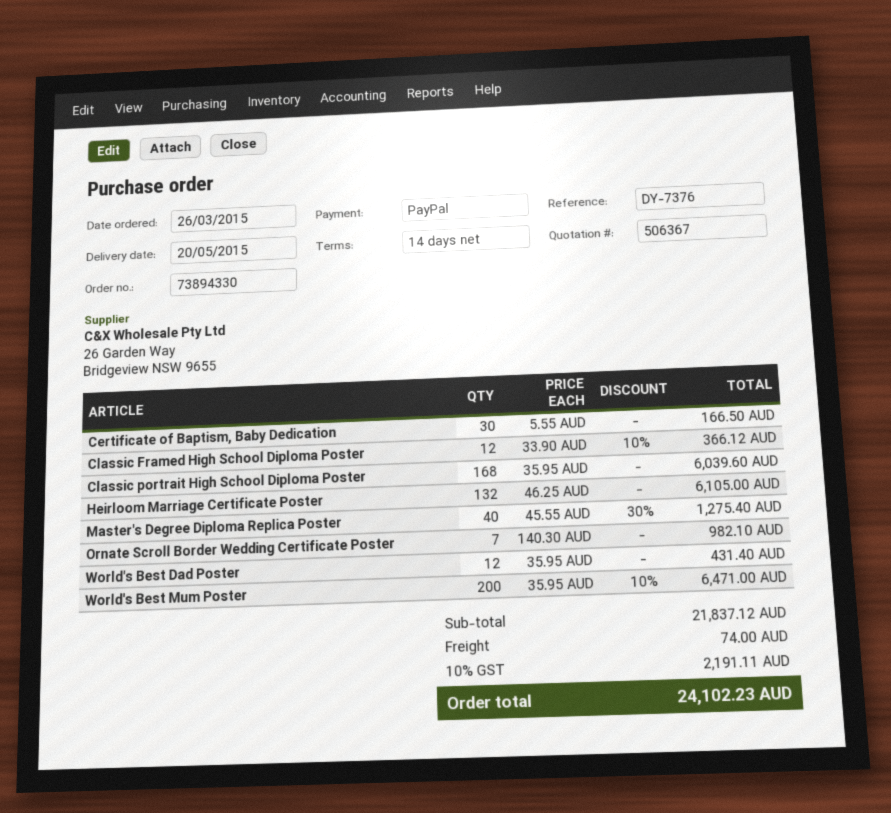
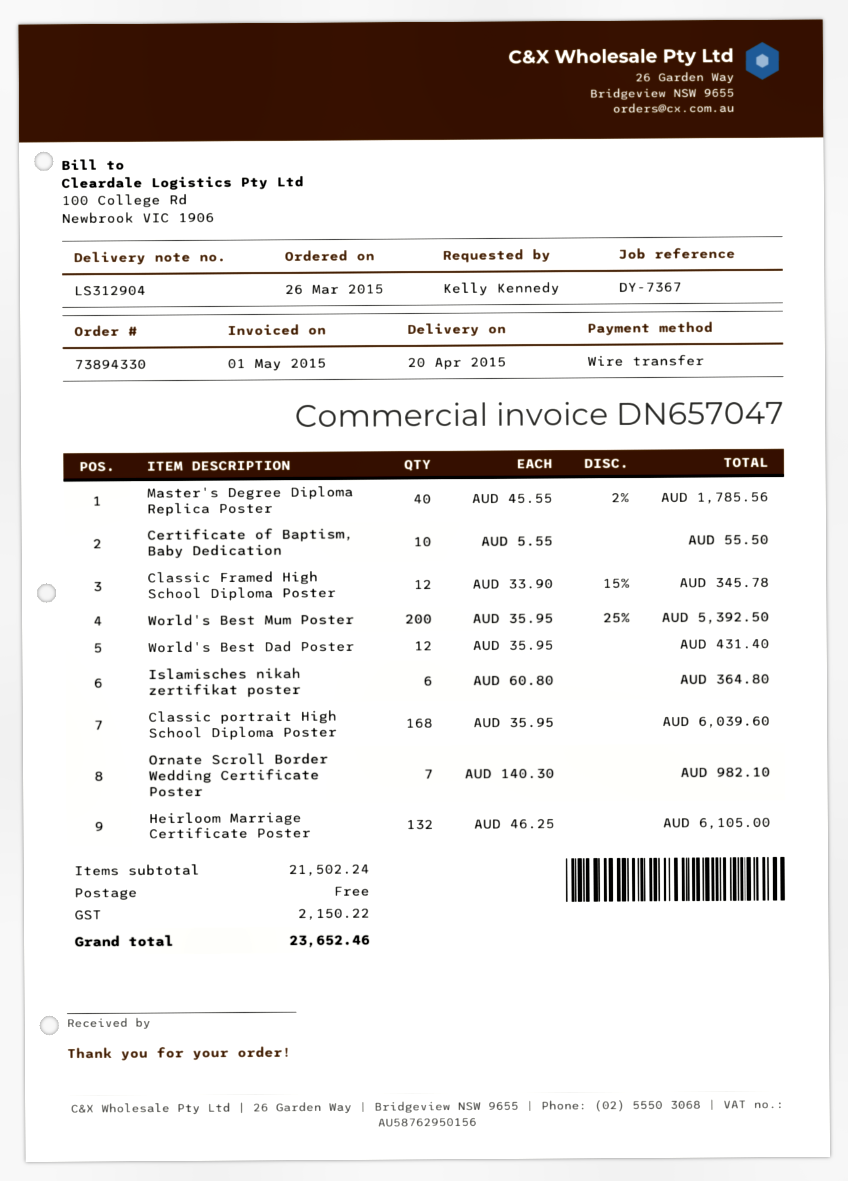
delivery date: 2015-05-20 -> 2015-04-20
reference: DY-7376 -> DY-7367
payment method: PayPal -> bank transfer
Certificate of Baptism, Baby Dedication: 30 x 5.55 = 166.50 -> 10 x 5.55 = 55.50
Classic Framed High School Diploma Poster: 12 x 33.90 - 10% = 366.12 -> 12 x 33.90 - 15% = 345.78
Master's Degree Diploma Replica Poster: 40 x 45.55 - 30% = 1275.40 -> 40 x 45.55 - 2% = 1785.56
World's Best Mum Poster: 200 x 35.95 - 10% = 6471.00 -> 200 x 35.95 - 25% = 5392.50
Islamisches nikah zertifikat poster: none -> 6 x 60.80 = 364.80
subtotal: 21837.12 -> 21502.24
shipping: 74.00 -> 0.00
tax: 2191.11 -> 2150.22
total: 24102.23 -> 23652.46

